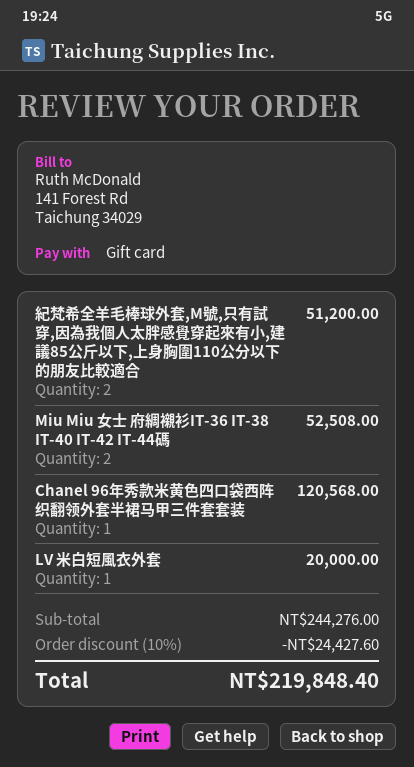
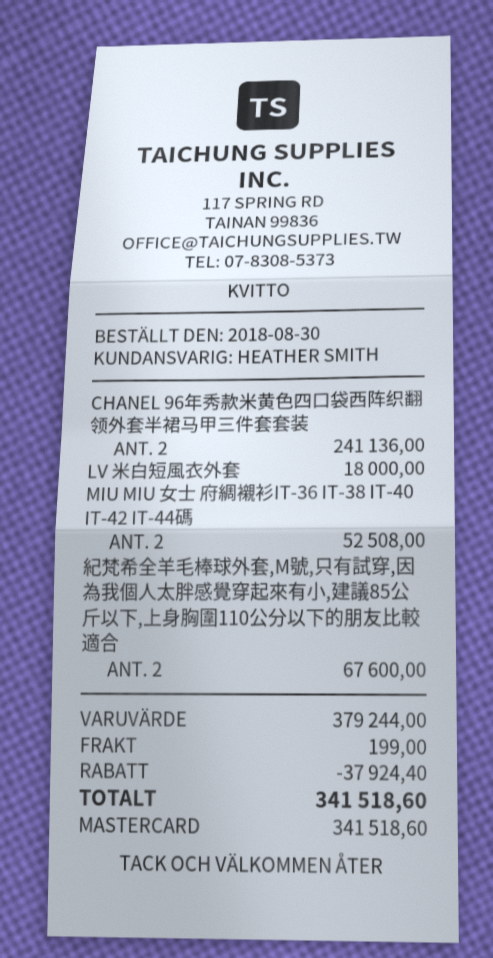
payment method: gift card -> Mastercard
紀梵希全羊毛棒球外套,M號,只有試穿,因為我個人太胖感覺穿起來有小,建議85公斤以下,上身胸圍110公分以下的朋友比較適合: 2 for 51200.00 -> 2 for 67600.00
Chanel 96年秀款米黄色四口袋西阵织翻领外套半裙马甲三件套套装: 1 for 120568.00 -> 2 for 241136.00
LV 米白短風衣外套: 1 for 20000.00 -> 1 for 18000.00
subtotal: 244276.00 -> 379244.00
discount: 24427.60 -> 37924.40
shipping: none -> 199.00
total: 219848.40 -> 341518.60

